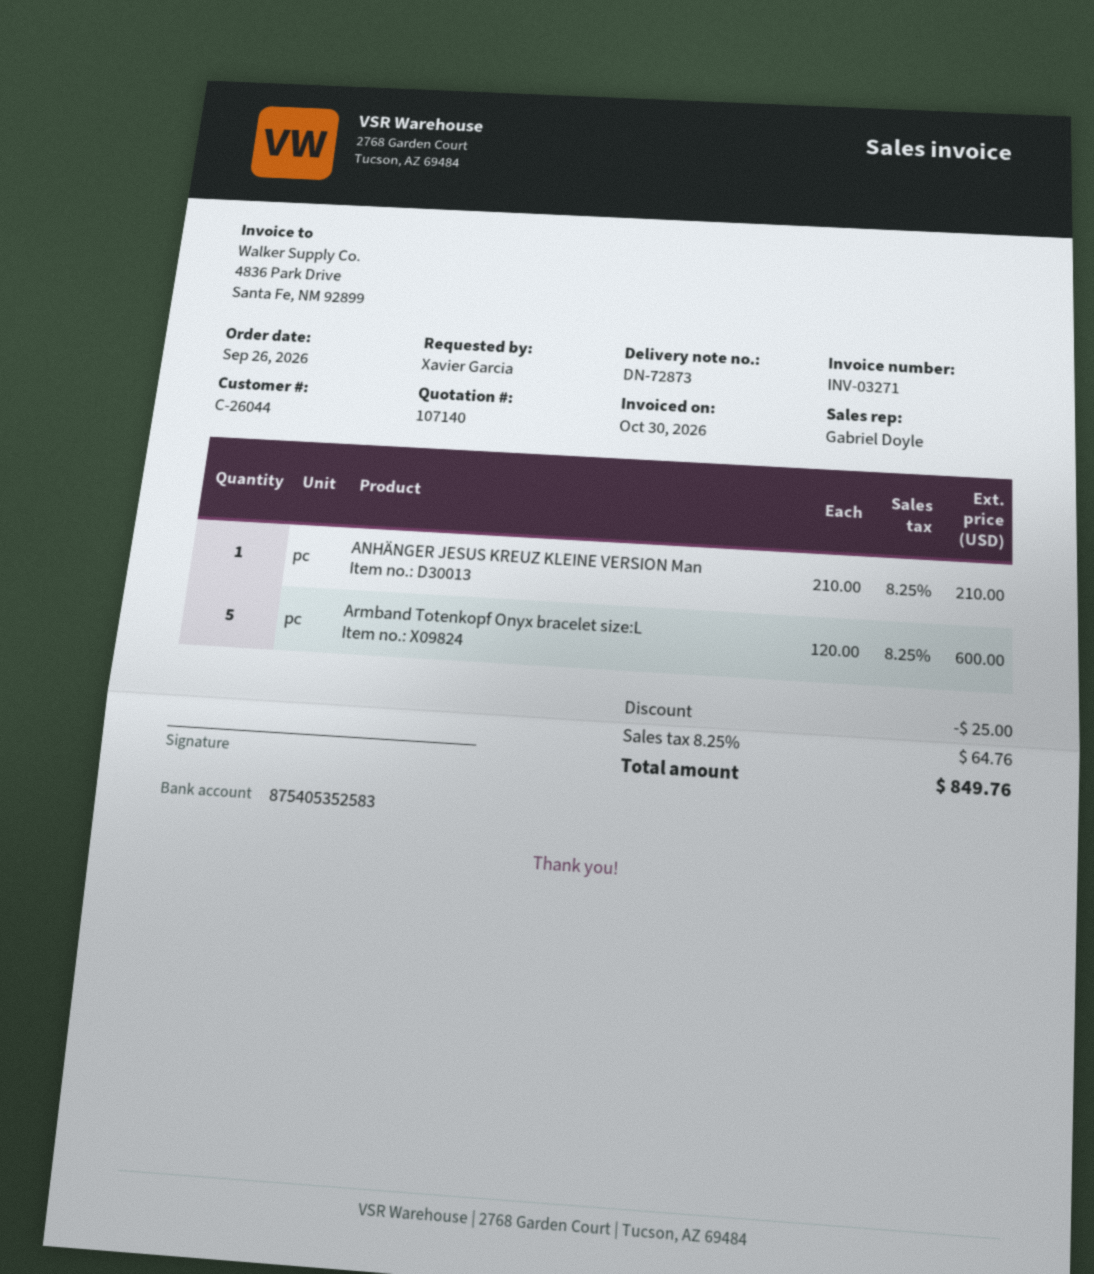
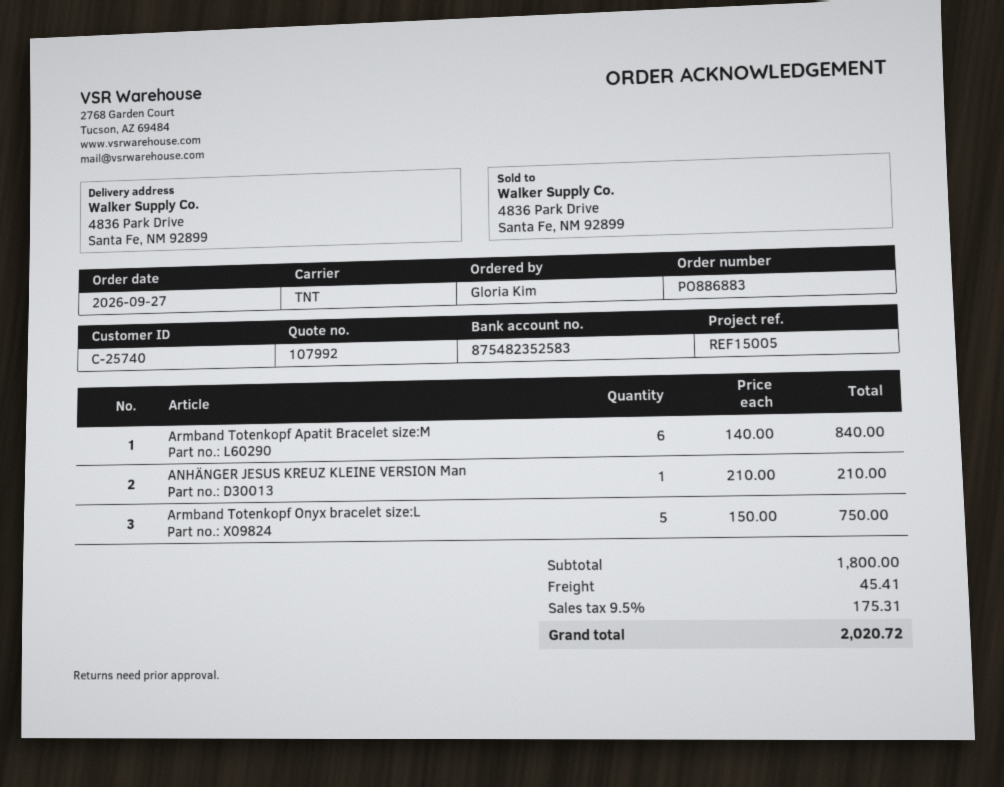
quote number: 107140 -> 107992
order date: 2026-09-26 -> 2026-09-27
customer number: C-26044 -> C-25740
ordered by: Xavier Garcia -> Gloria Kim
bank account: 875405352583 -> 875482352583
Armband Totenkopf Onyx bracelet size:L: 5 x 120.00 = 600.00 -> 5 x 150.00 = 750.00
Armband Totenkopf Apatit Bracelet size:M: none -> 6 x 140.00 = 840.00
discount: 25.00 -> none
shipping: none -> 45.41
tax: 8.25% = 64.76 -> 9.5% = 175.31
total: 849.76 -> 2020.72

